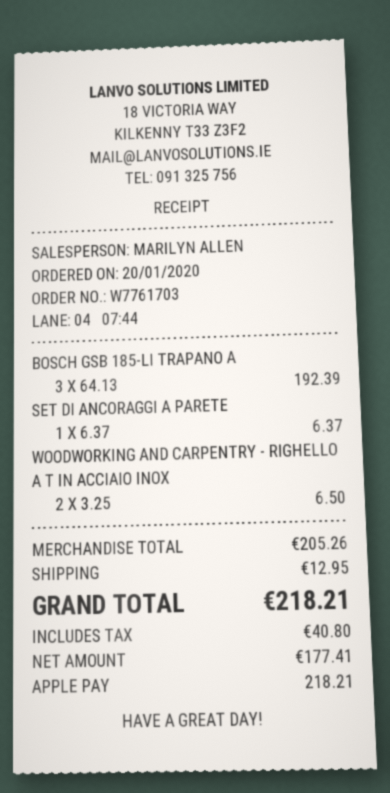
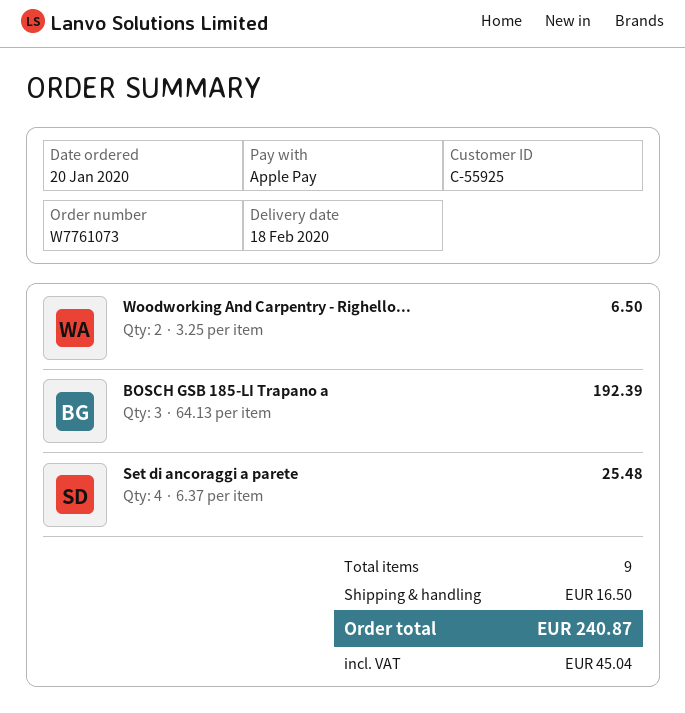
order number: W7761703 -> W7761073
SET DI ANCORAGGI A PARETE: 1 x 6.37 = 6.37 -> 4 x 6.37 = 25.48
shipping: 12.95 -> 16.50
tax: 40.80 -> 45.04
total: 218.21 -> 240.87

